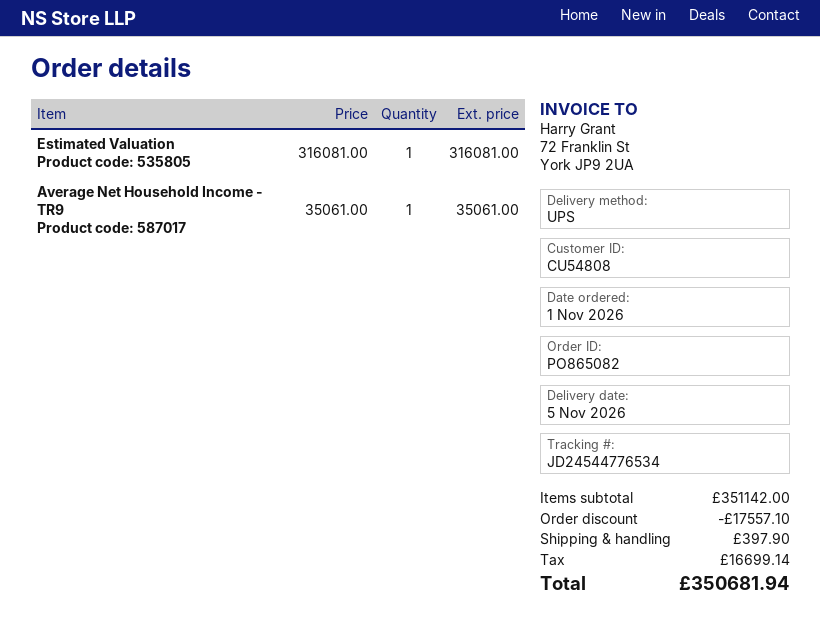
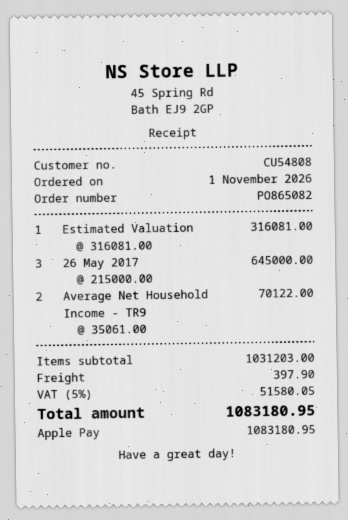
Average Net Household Income - TR9: 1 x 35061.00 = 35061.00 -> 2 x 35061.00 = 70122.00
26 May 2017: none -> 3 x 215000.00 = 645000.00
subtotal: 351142.00 -> 1031203.00
discount: 17557.10 -> none
tax: 16699.14 -> 51580.05
total: 350681.94 -> 1083180.95

